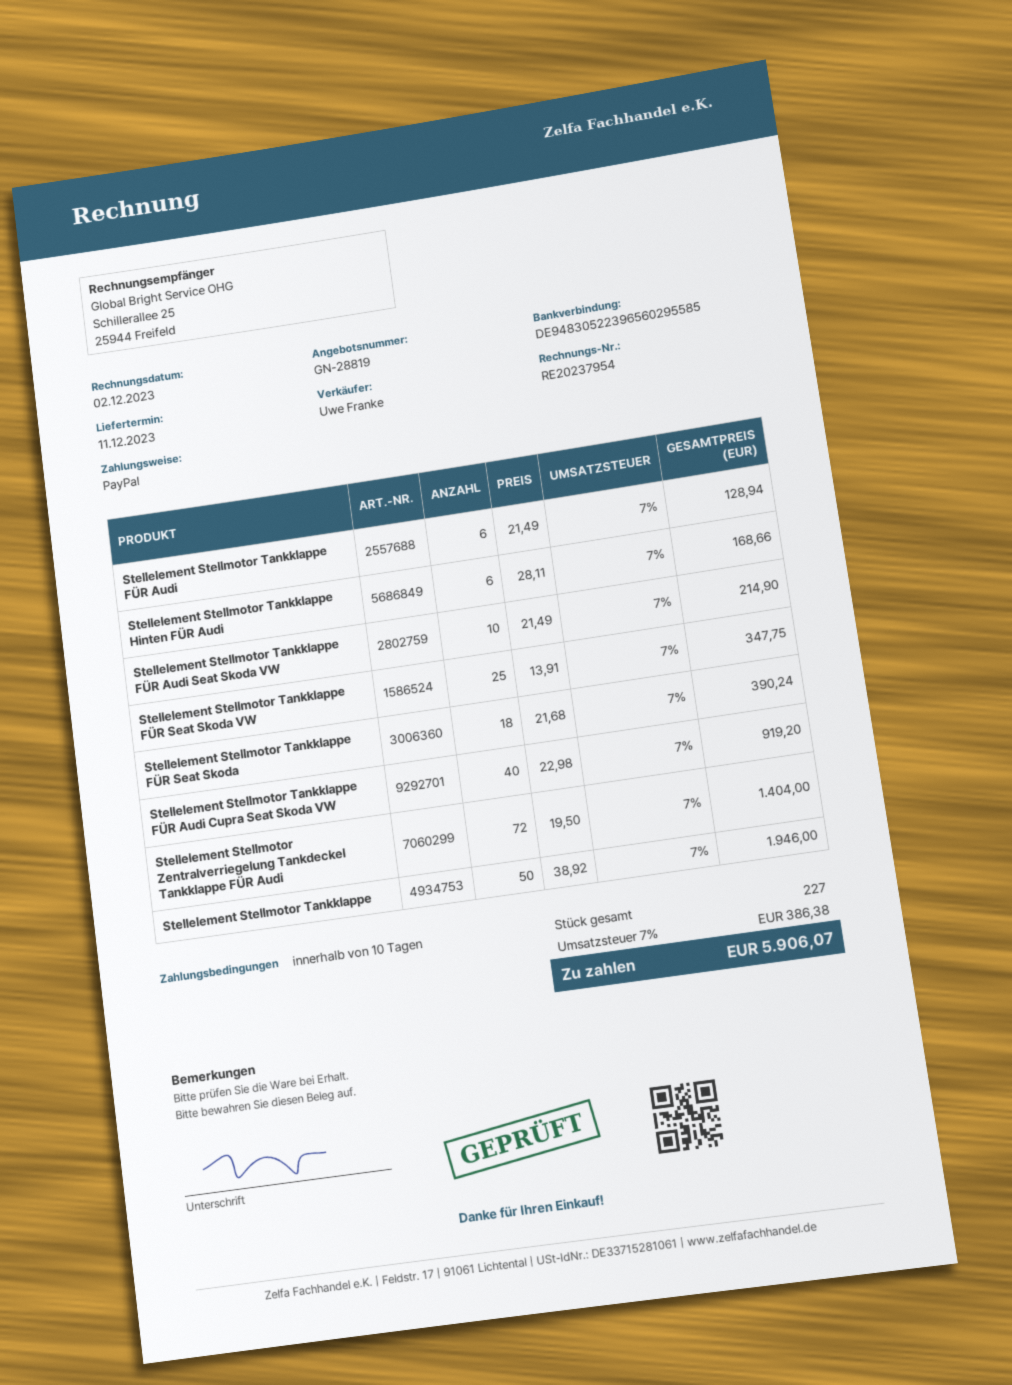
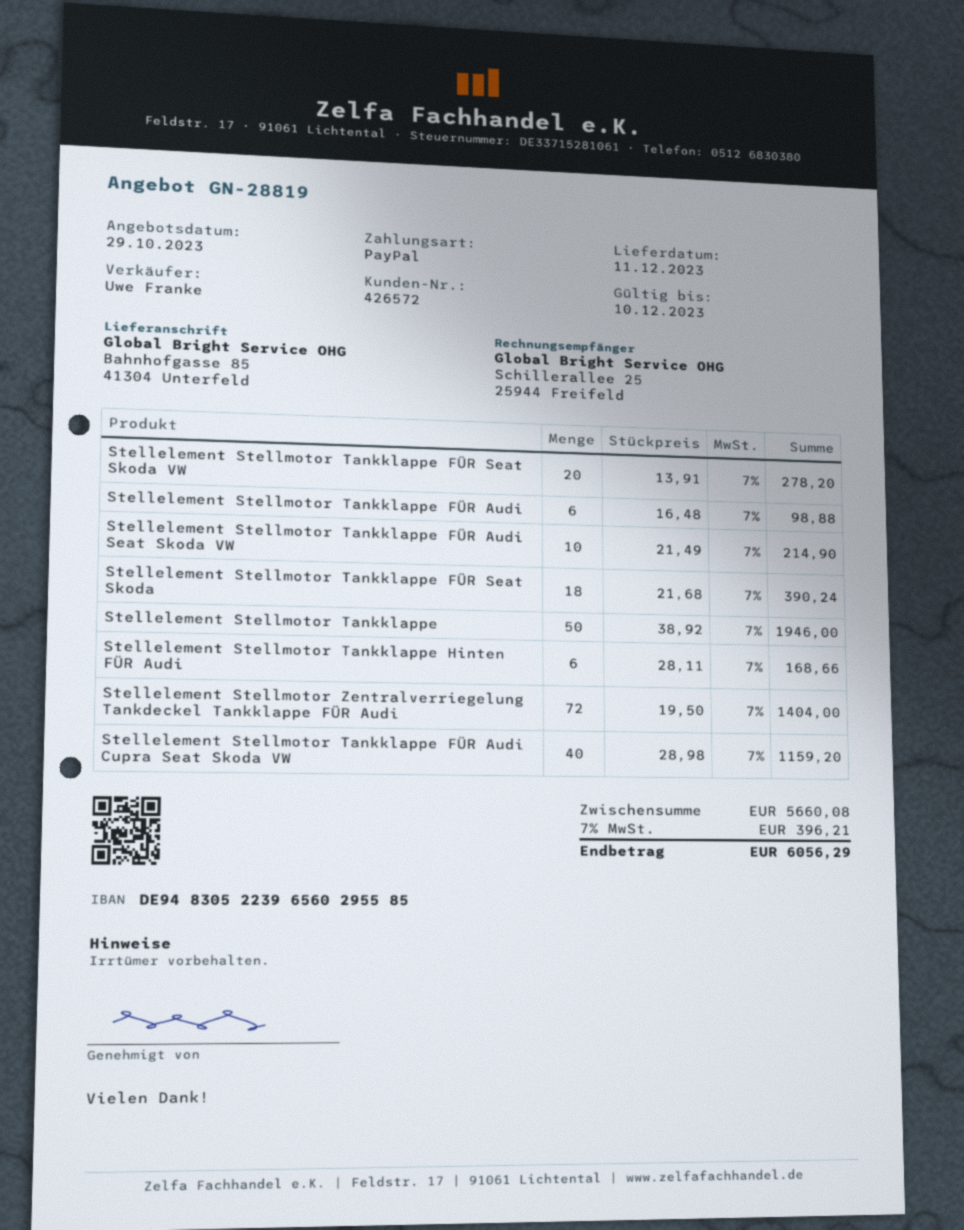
Stellelement Stellmotor Tankklappe FÜR Audi: 6 x 21.49 = 128.94 -> 6 x 16.48 = 98.88
Stellelement Stellmotor Tankklappe FÜR Seat Skoda VW: 25 x 13.91 = 347.75 -> 20 x 13.91 = 278.20
Stellelement Stellmotor Tankklappe FÜR Audi Cupra Seat Skoda VW: 40 x 22.98 = 919.20 -> 40 x 28.98 = 1159.20
tax: 7% = 386.38 -> 7% = 396.21
total: 5906.07 -> 6056.29

